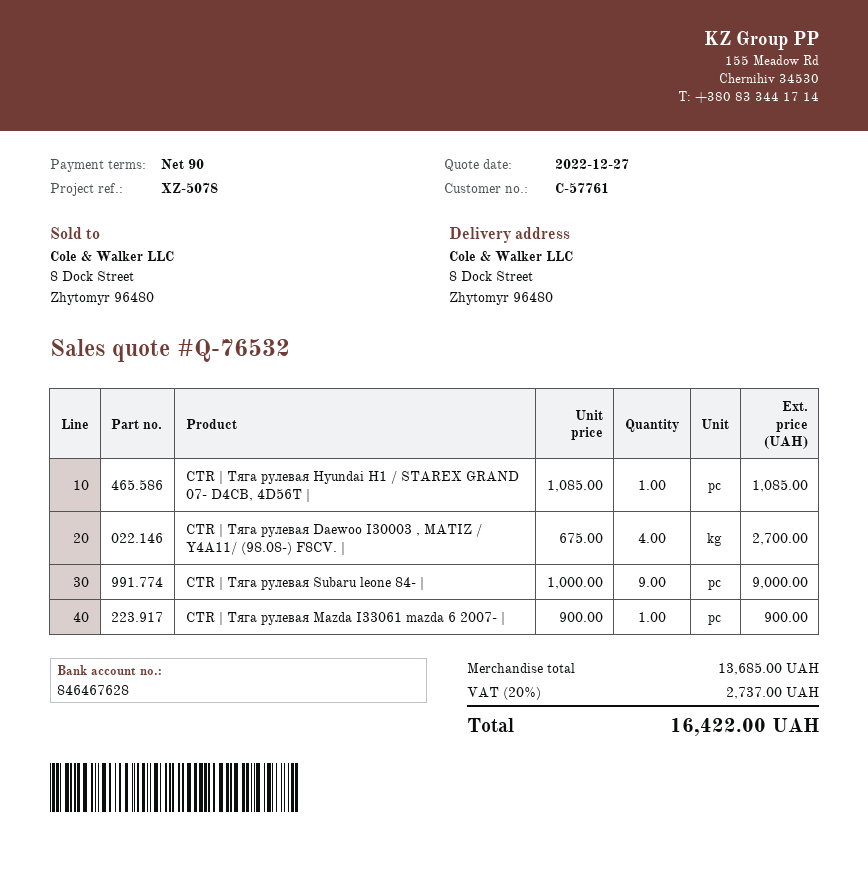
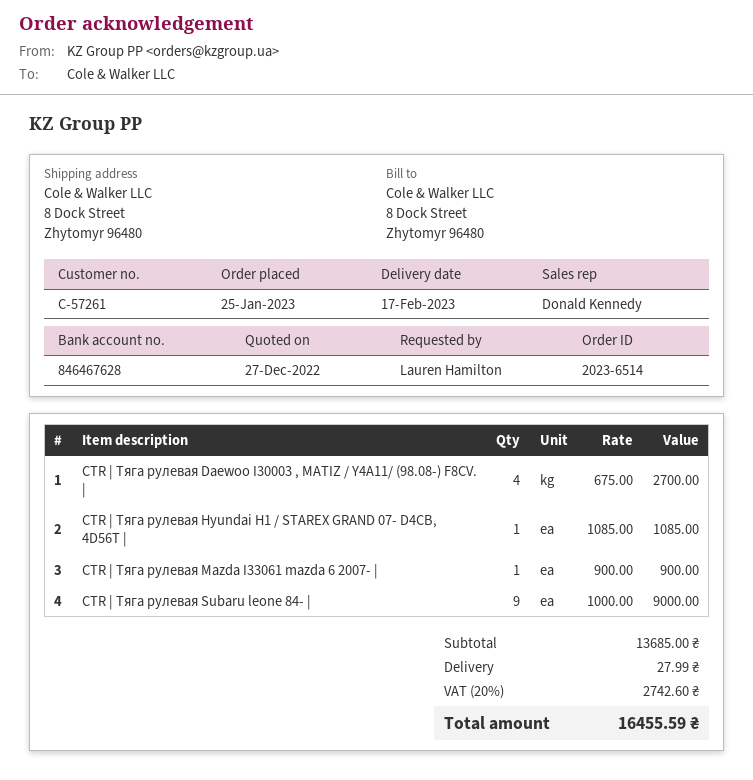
customer number: C-57761 -> C-57261
shipping: none -> 27.99
tax: 20% = 2737.00 -> 20% = 2742.60
total: 16422.00 -> 16455.59

